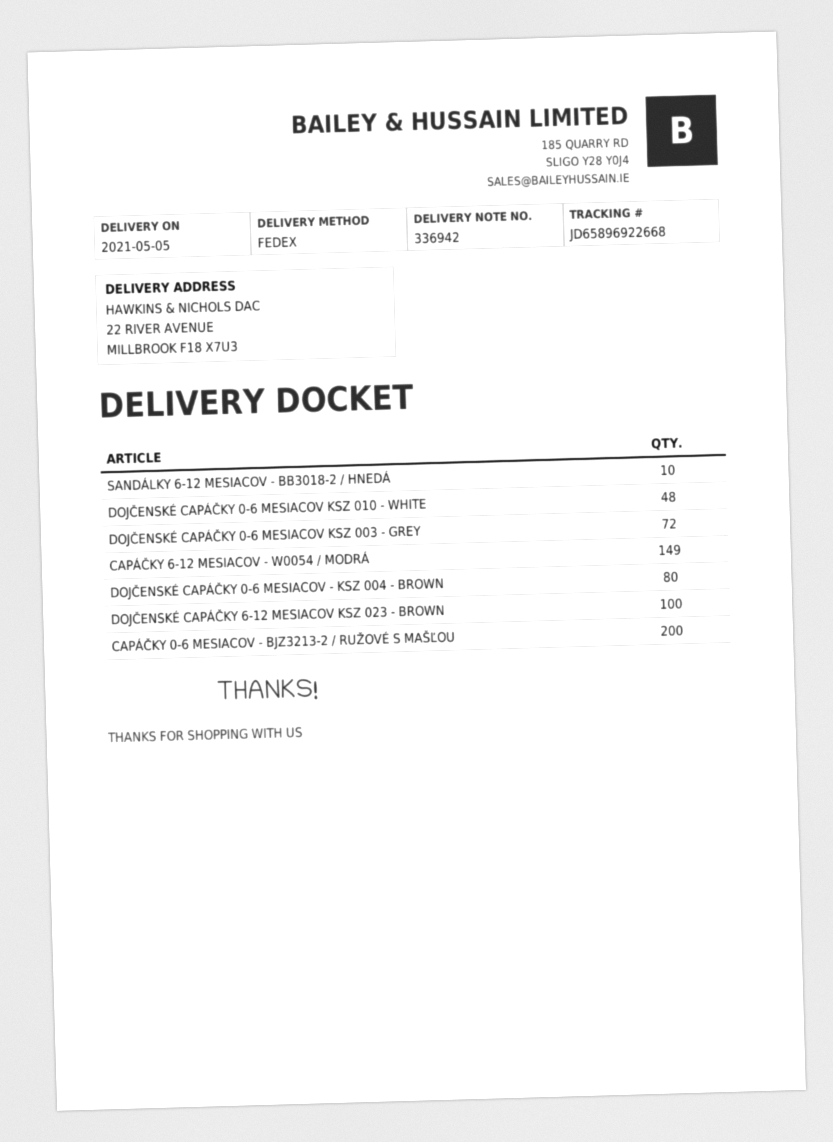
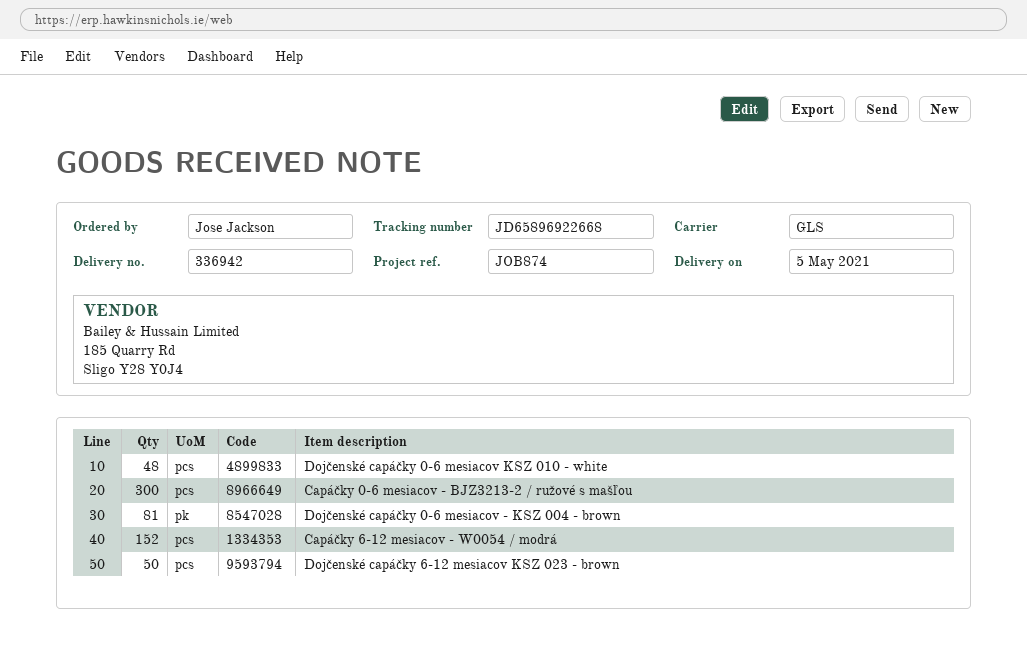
shipping method: FedEx -> GLS
SANDÁLKY 6-12 MESIACOV - BB3018-2 / HNEDÁ: 10 -> none
DOJČENSKÉ CAPÁČKY 0-6 MESIACOV KSZ 003 - GREY: 72 -> none
CAPÁČKY 6-12 MESIACOV - W0054 / MODRÁ: 149 -> 152
DOJČENSKÉ CAPÁČKY 0-6 MESIACOV - KSZ 004 - BROWN: 80 -> 81
DOJČENSKÉ CAPÁČKY 6-12 MESIACOV KSZ 023 - BROWN: 100 -> 50
CAPÁČKY 0-6 MESIACOV - BJZ3213-2 / RUŽOVÉ S MAŠĽOU: 200 -> 300

